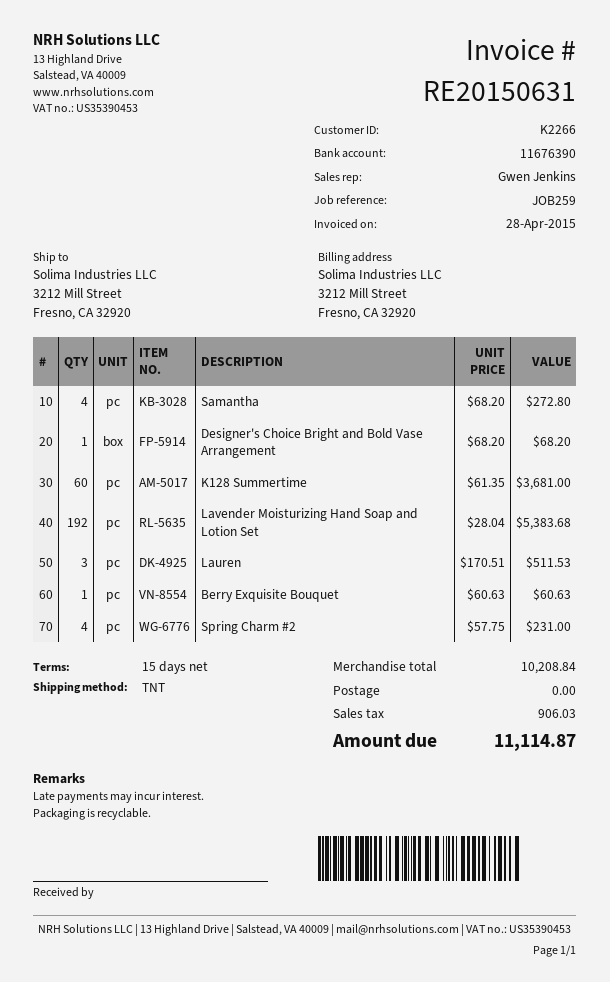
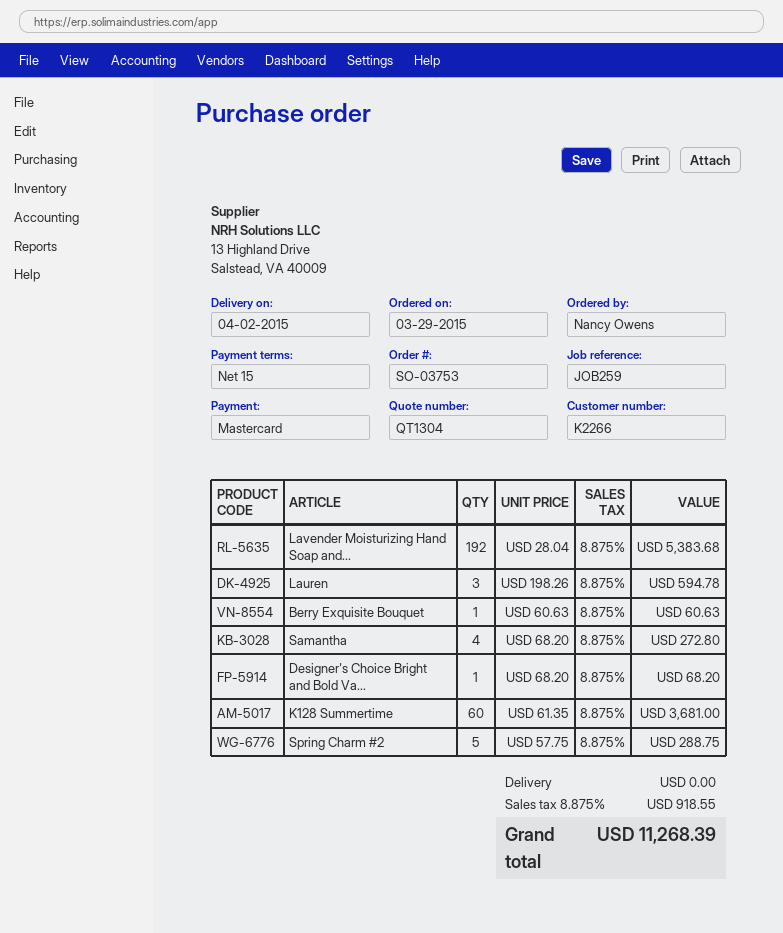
Lauren: 3 x 170.51 = 511.53 -> 3 x 198.26 = 594.78
Spring Charm #2: 4 x 57.75 = 231.00 -> 5 x 57.75 = 288.75
tax: 906.03 -> 918.55
total: 11114.87 -> 11268.39

